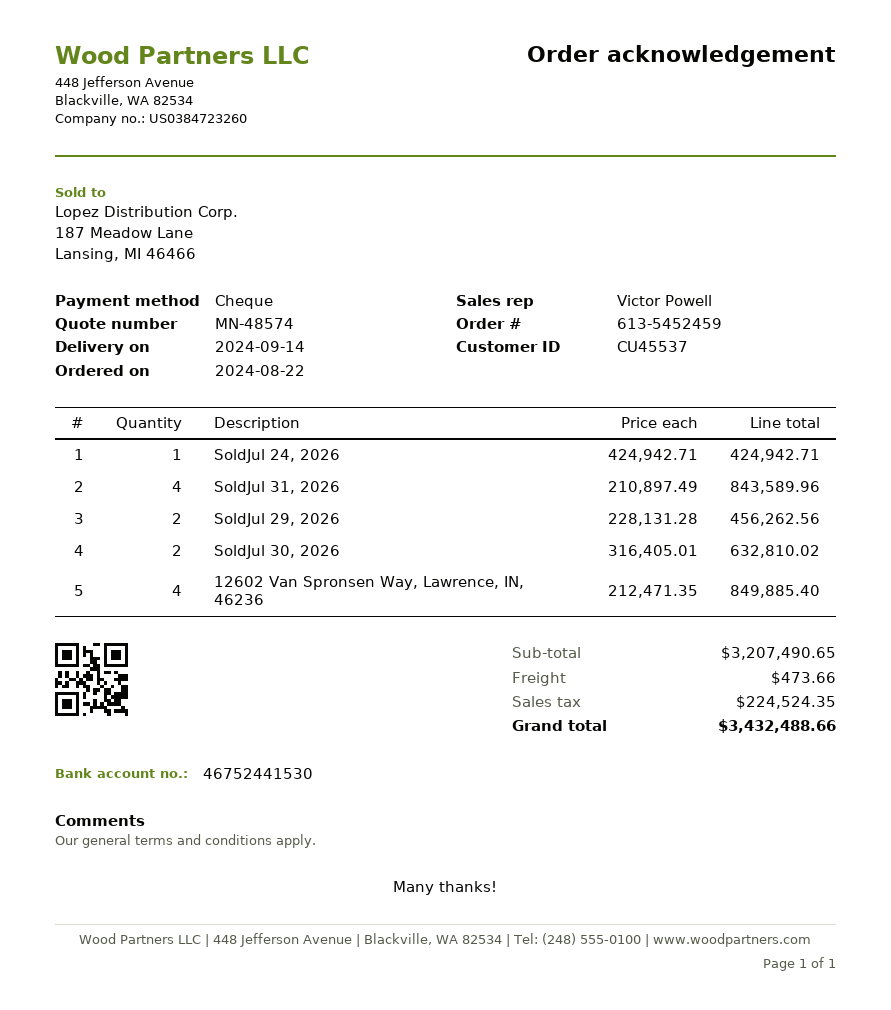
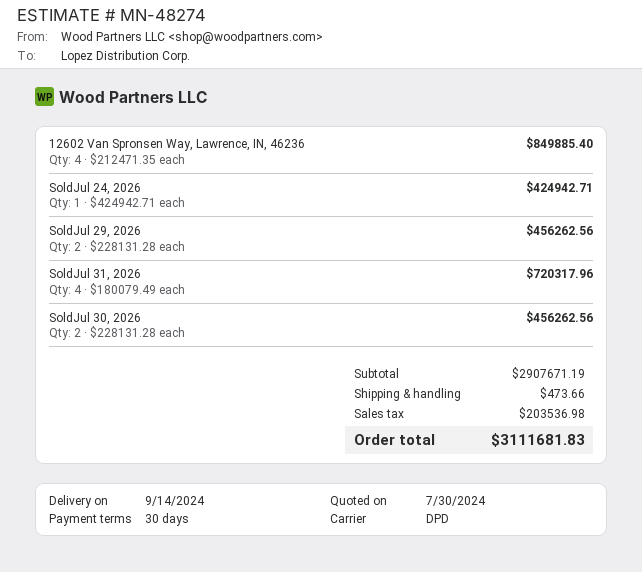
quote number: MN-48574 -> MN-48274
SoldJul 31, 2026: 4 x 210897.49 = 843589.96 -> 4 x 180079.49 = 720317.96
SoldJul 30, 2026: 2 x 316405.01 = 632810.02 -> 2 x 228131.28 = 456262.56
subtotal: 3207490.65 -> 2907671.19
tax: 224524.35 -> 203536.98
total: 3432488.66 -> 3111681.83

